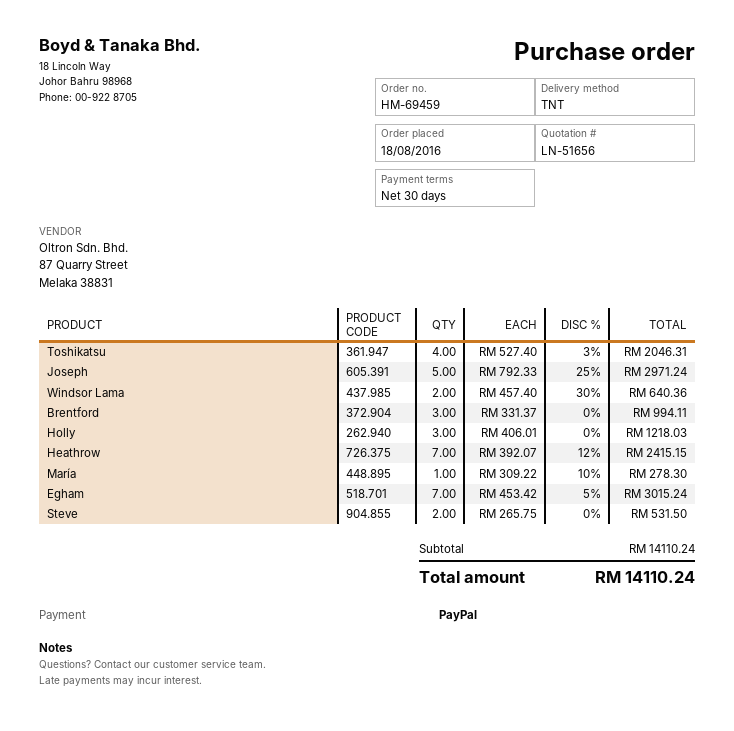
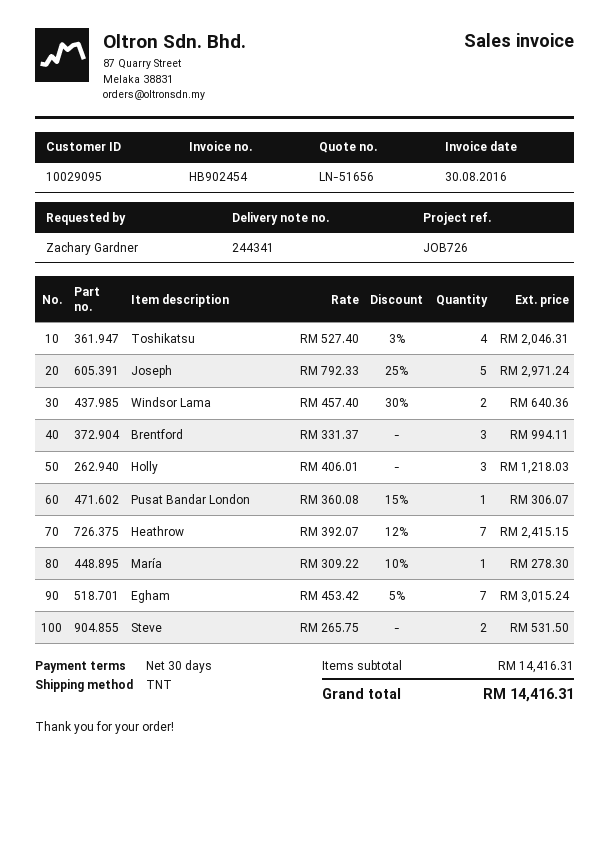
Pusat Bandar London: none -> 1 x 360.08 - 15% = 306.07
subtotal: 14110.24 -> 14416.31
total: 14110.24 -> 14416.31

